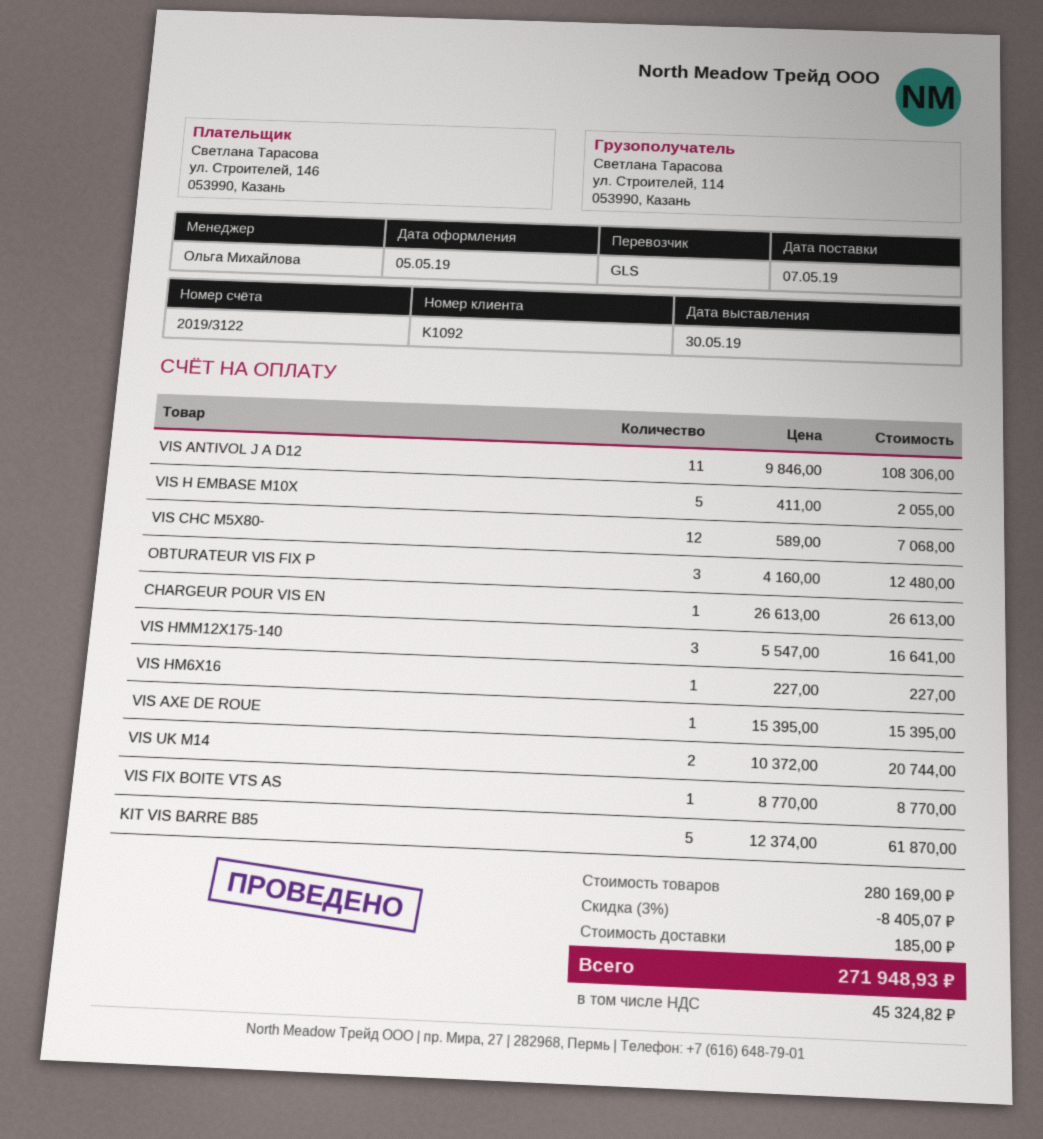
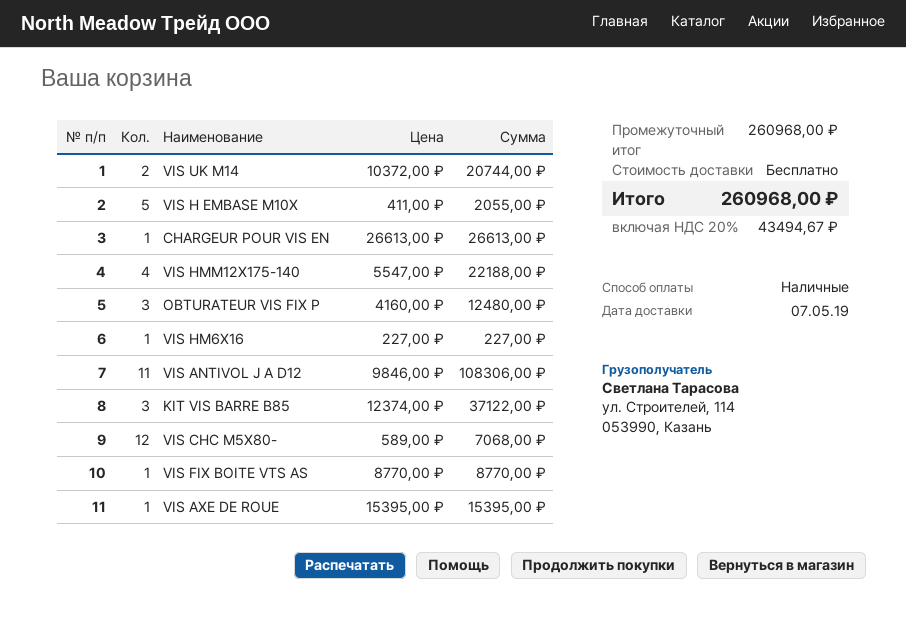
VIS HMM12X175-140: 3 x 5547.00 = 16641.00 -> 4 x 5547.00 = 22188.00
KIT VIS BARRE B85: 5 x 12374.00 = 61870.00 -> 3 x 12374.00 = 37122.00
subtotal: 280169.00 -> 260968.00
discount: 3% = 8405.07 -> none
shipping: 185.00 -> 0.00
tax: 45324.82 -> 43494.67
total: 271948.93 -> 260968.00

